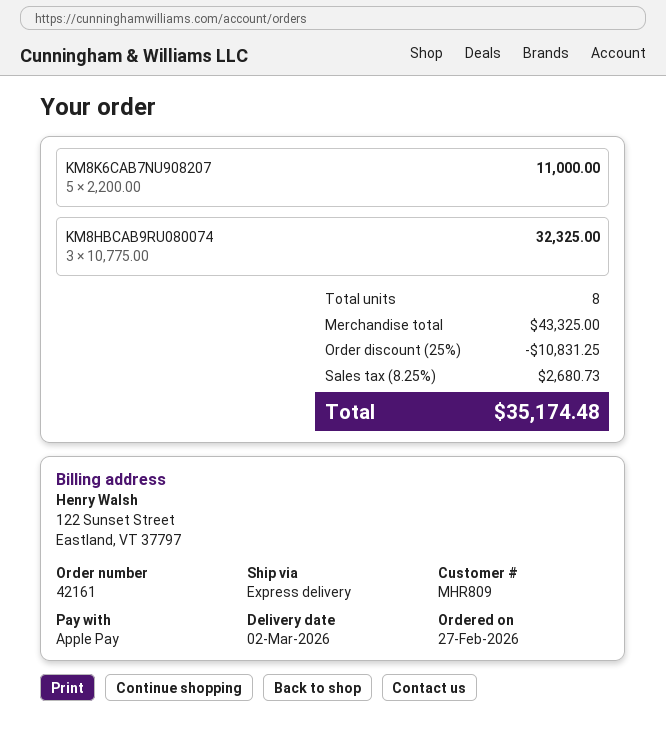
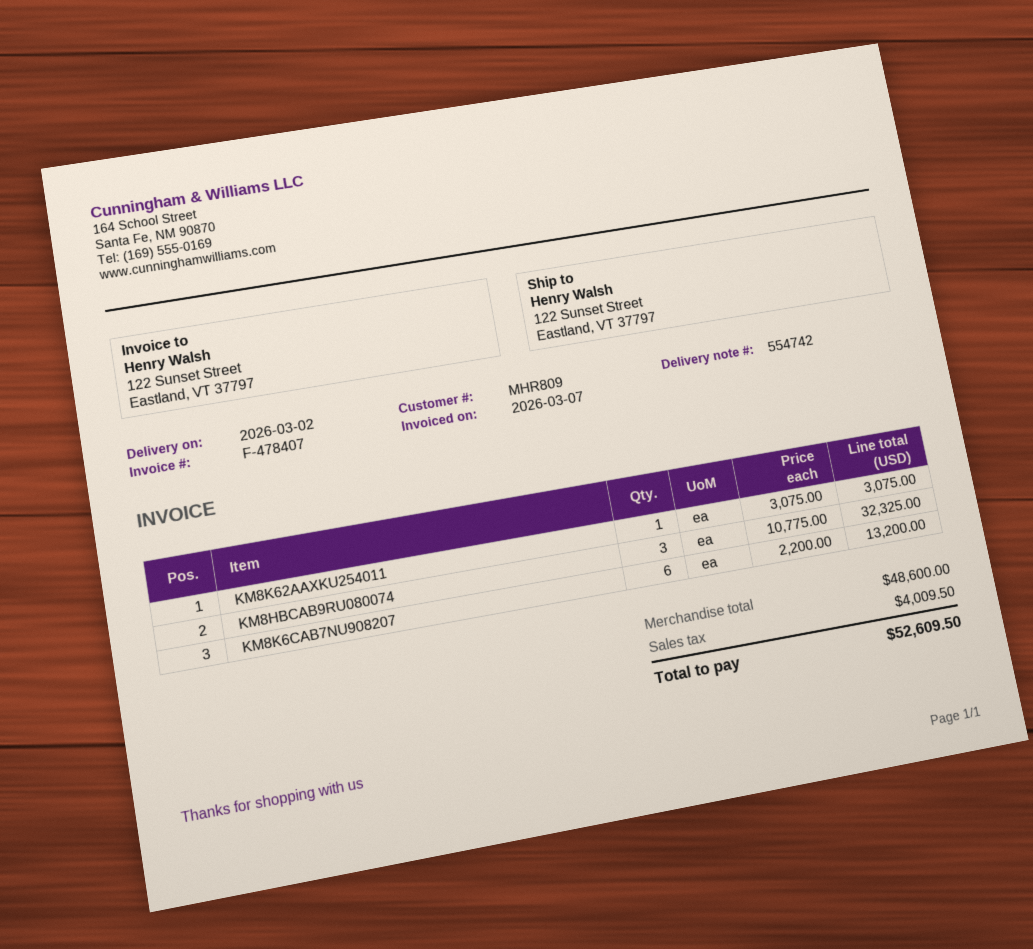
KM8K6CAB7NU908207: 5 x 2200.00 = 11000.00 -> 6 x 2200.00 = 13200.00
KM8K62AAXKU254011: none -> 1 x 3075.00 = 3075.00
subtotal: 43325.00 -> 48600.00
discount: 25% = 10831.25 -> none
tax: 2680.73 -> 4009.50
total: 35174.48 -> 52609.50

